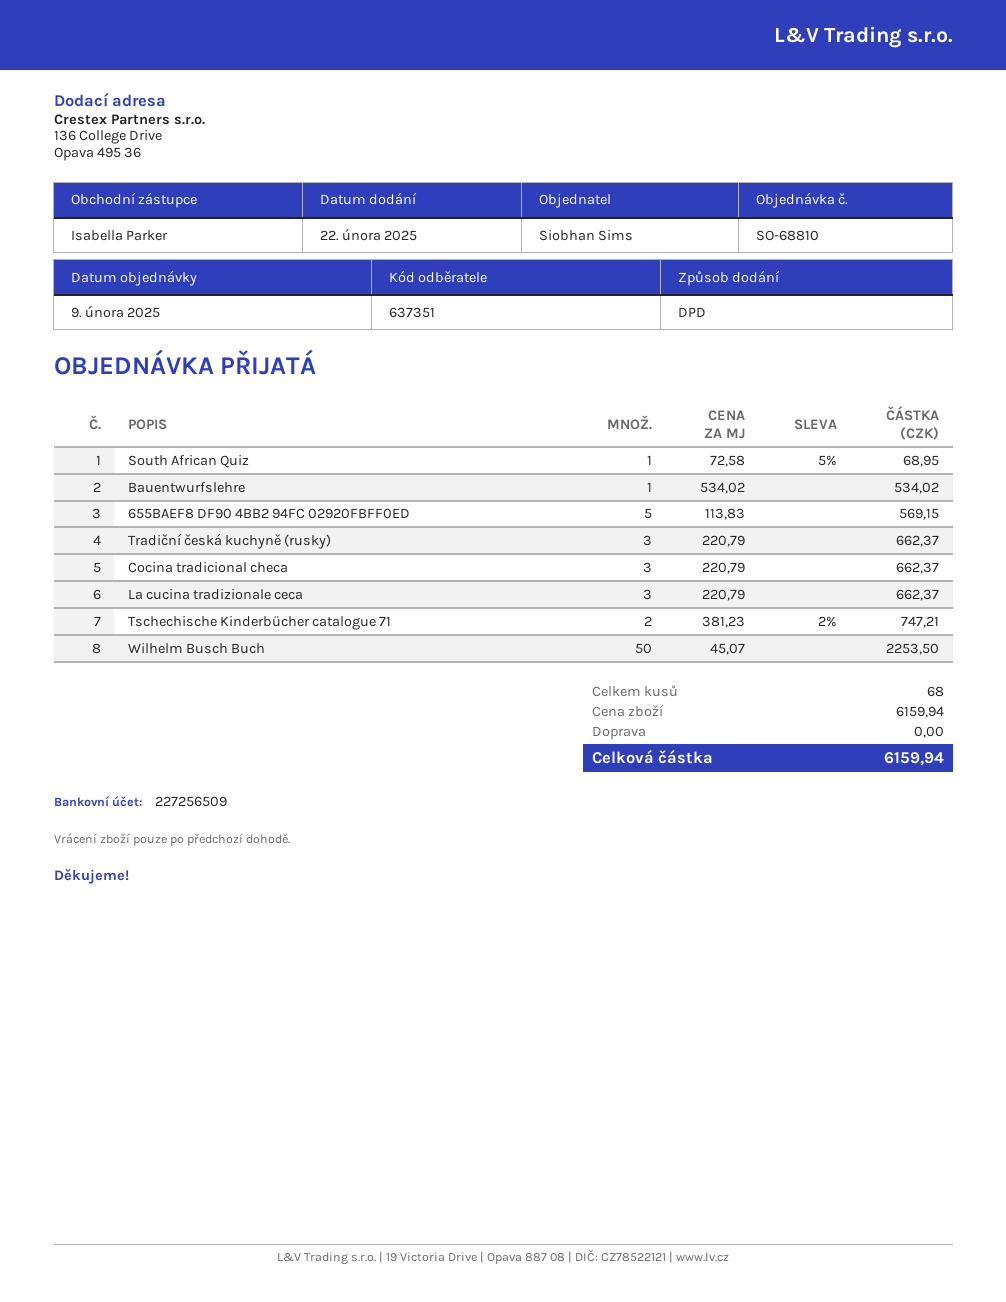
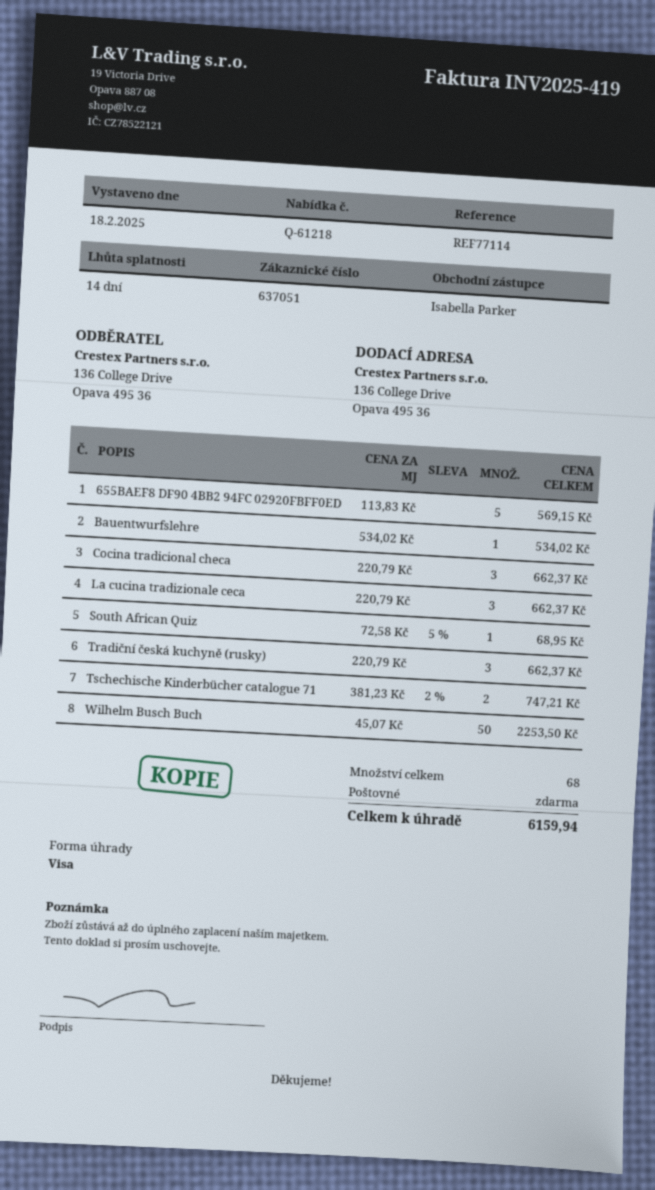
customer number: 637351 -> 637051

